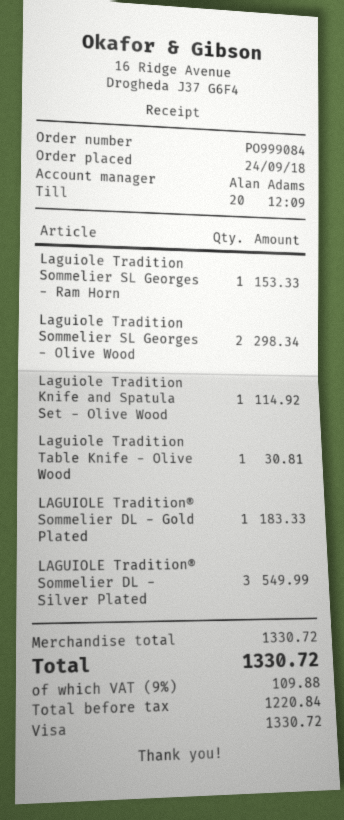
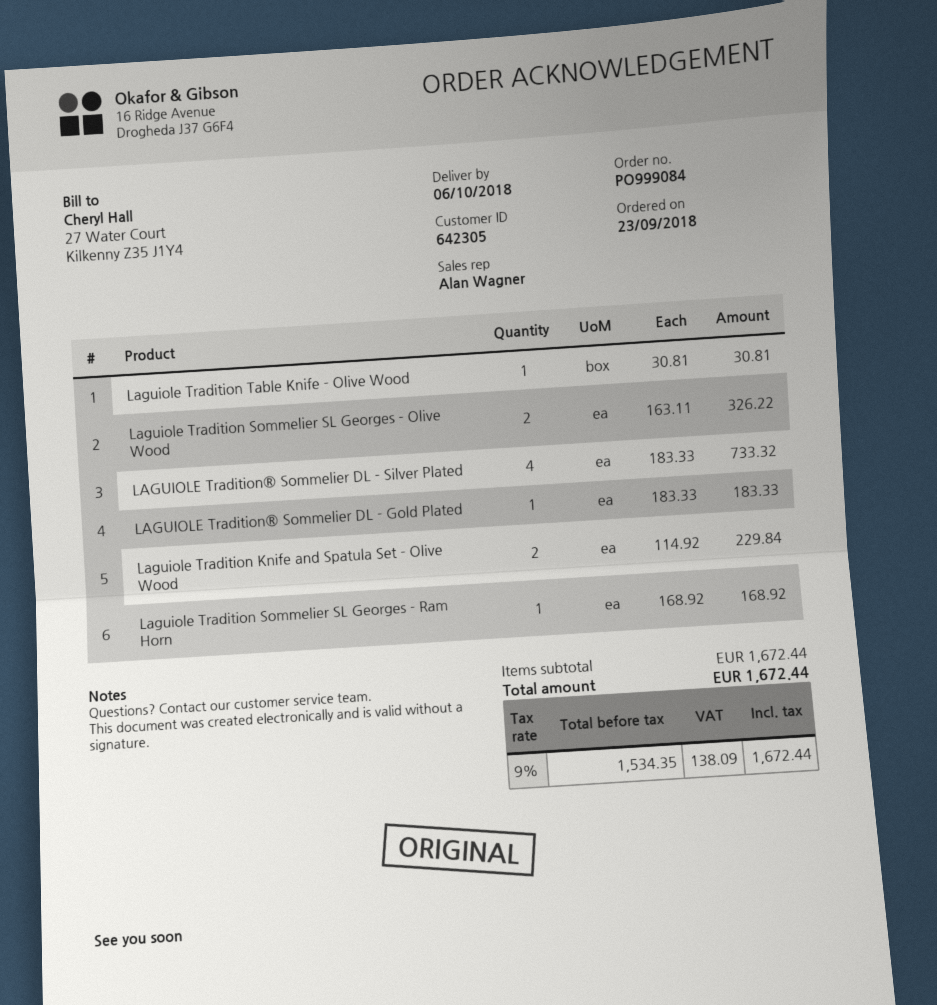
order date: 2018-09-24 -> 2018-09-23
sales rep: Alan Adams -> Alan Wagner
Laguiole Tradition Sommelier SL Georges - Ram Horn: 1 for 153.33 -> 1 for 168.92
Laguiole Tradition Sommelier SL Georges - Olive Wood: 2 for 298.34 -> 2 for 326.22
Laguiole Tradition Knife and Spatula Set - Olive Wood: 1 for 114.92 -> 2 for 229.84
LAGUIOLE Tradition® Sommelier DL - Silver Plated: 3 for 549.99 -> 4 for 733.32
subtotal: 1330.72 -> 1672.44
net: 1220.84 -> 1534.35
tax: 9% = 109.88 -> 9% = 138.09
total: 1330.72 -> 1672.44

